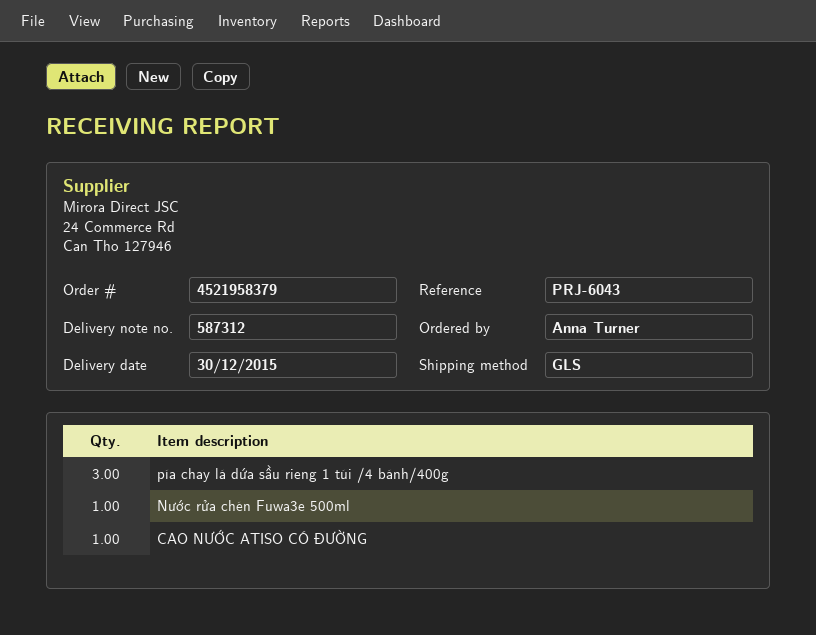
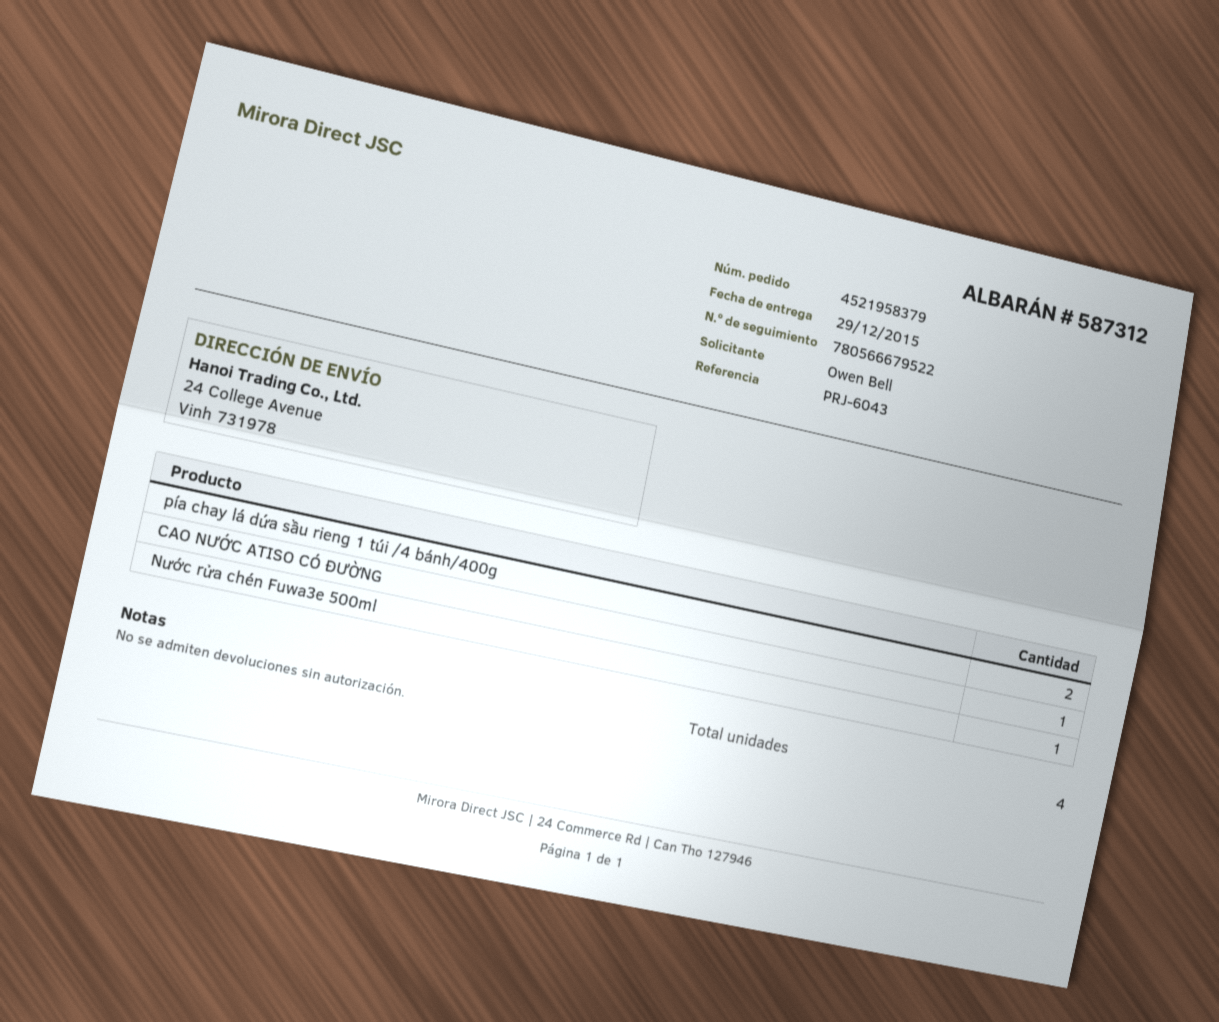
delivery date: 2015-12-30 -> 2015-12-29
ordered by: Anna Turner -> Owen Bell
pía chay lá dứa sầu rieng 1 túi /4 bánh/400g: 3 -> 2

